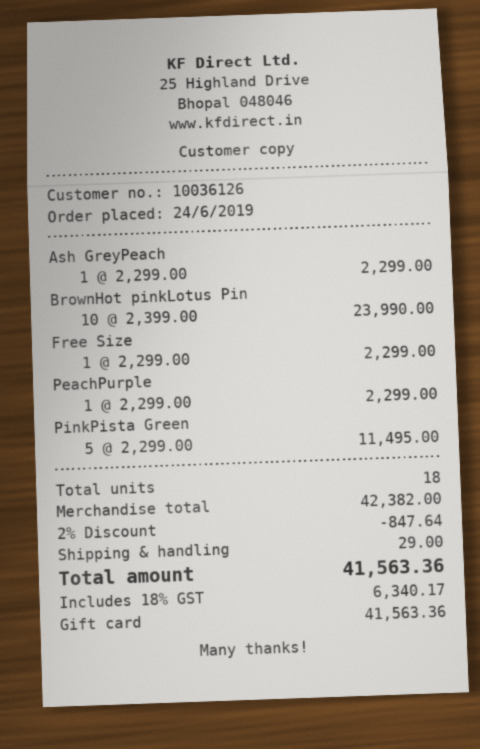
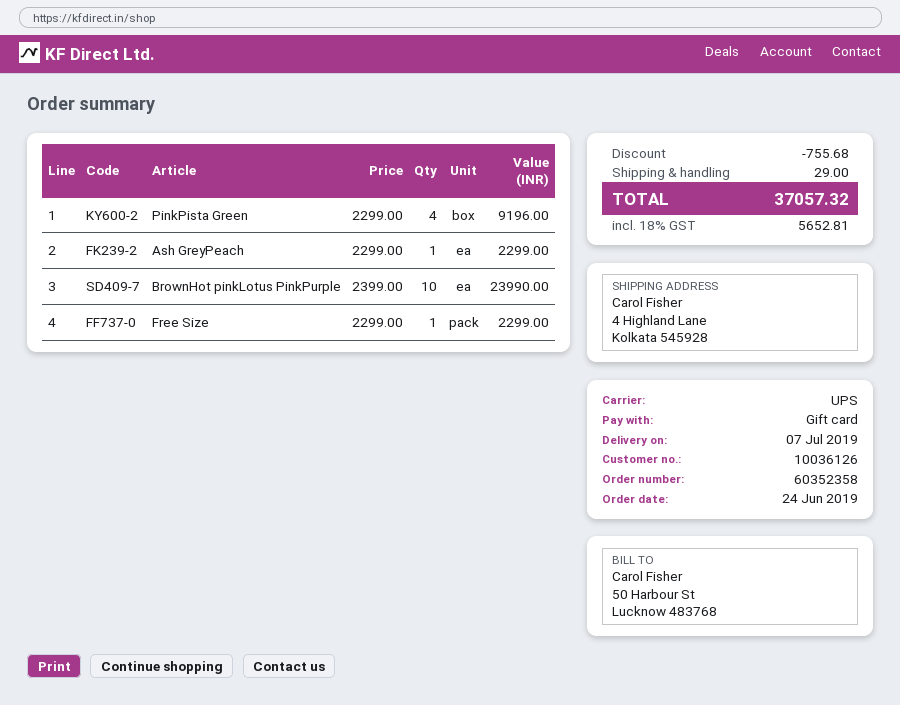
PeachPurple: 1 x 2299.00 = 2299.00 -> none
PinkPista Green: 5 x 2299.00 = 11495.00 -> 4 x 2299.00 = 9196.00
discount: 847.64 -> 755.68
tax: 18% = 6340.17 -> 18% = 5652.81
total: 41563.36 -> 37057.32

